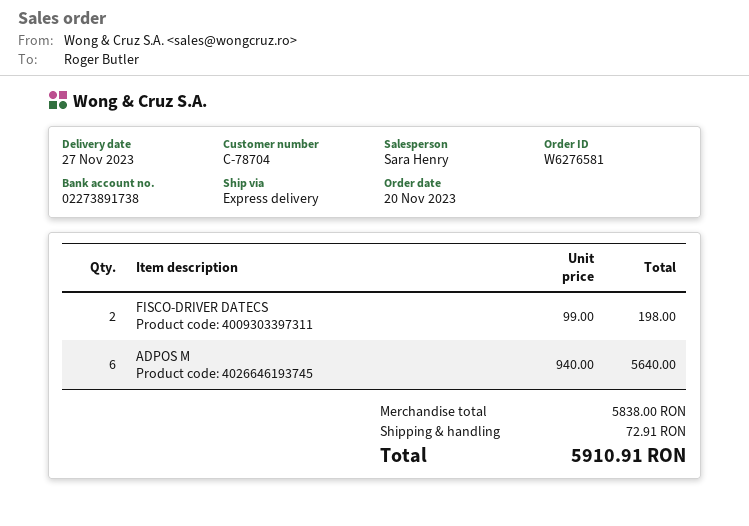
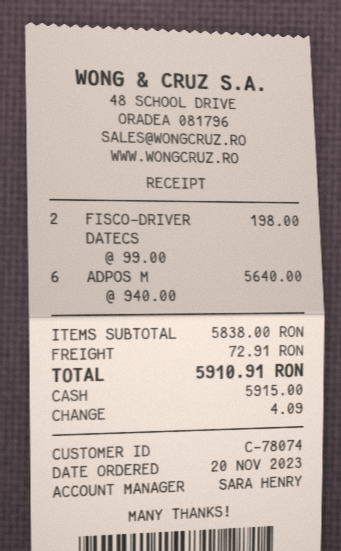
customer number: C-78704 -> C-78074

